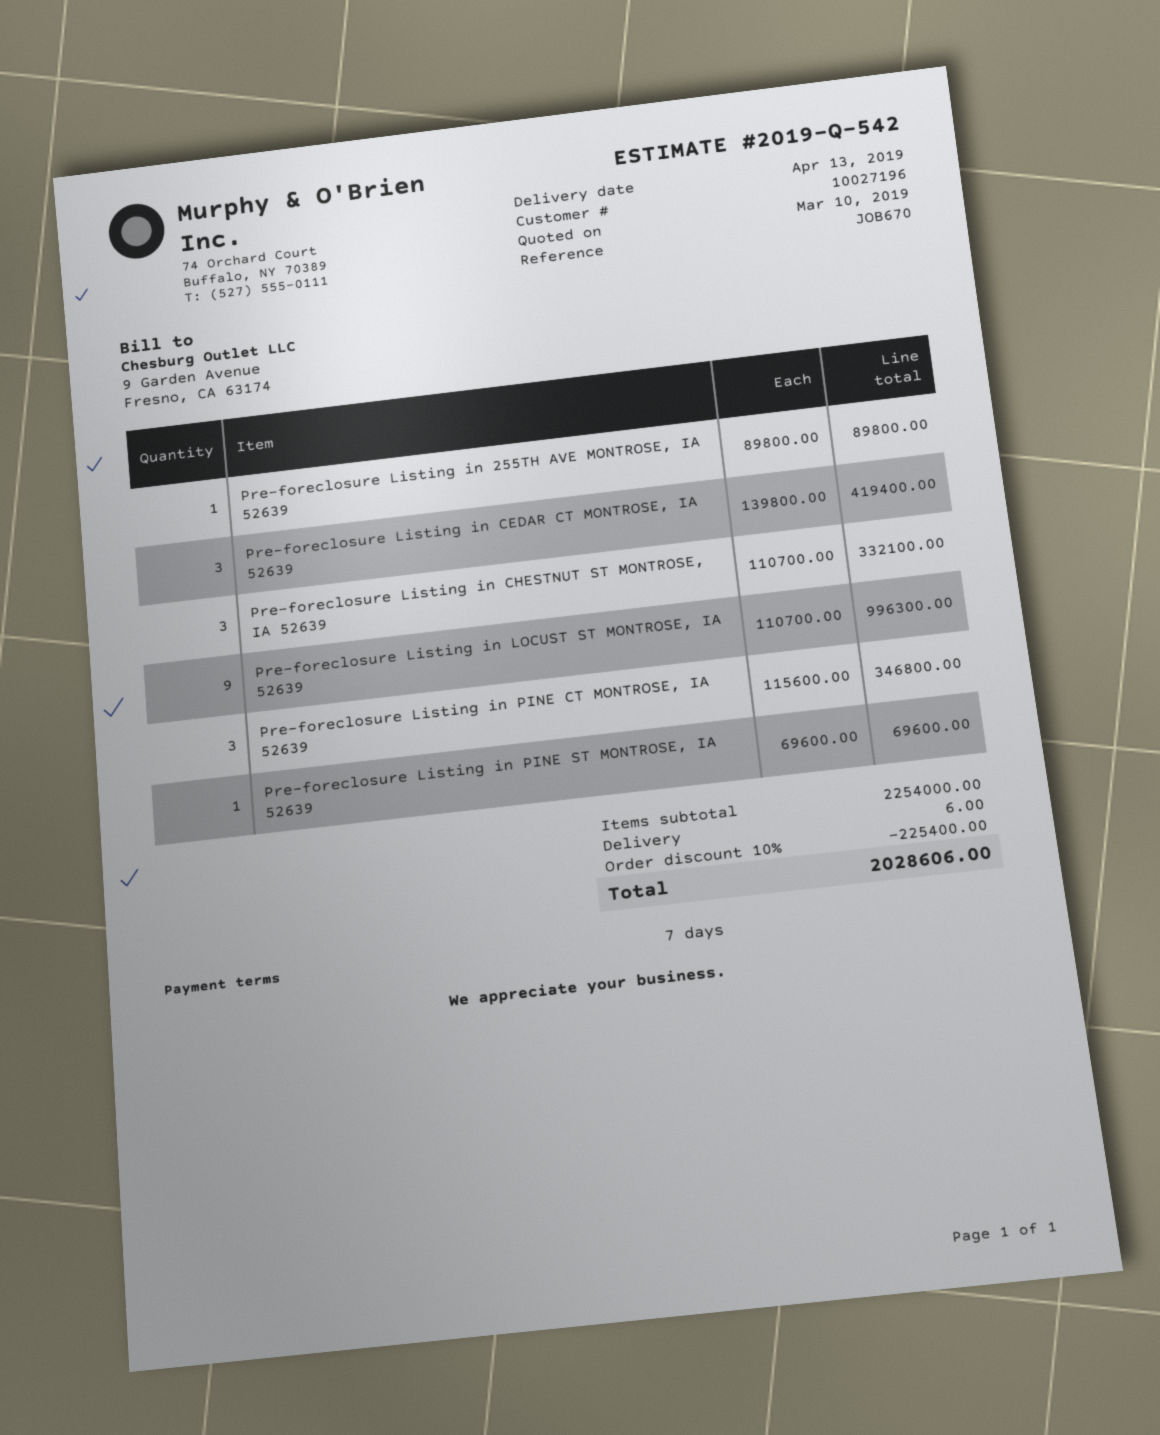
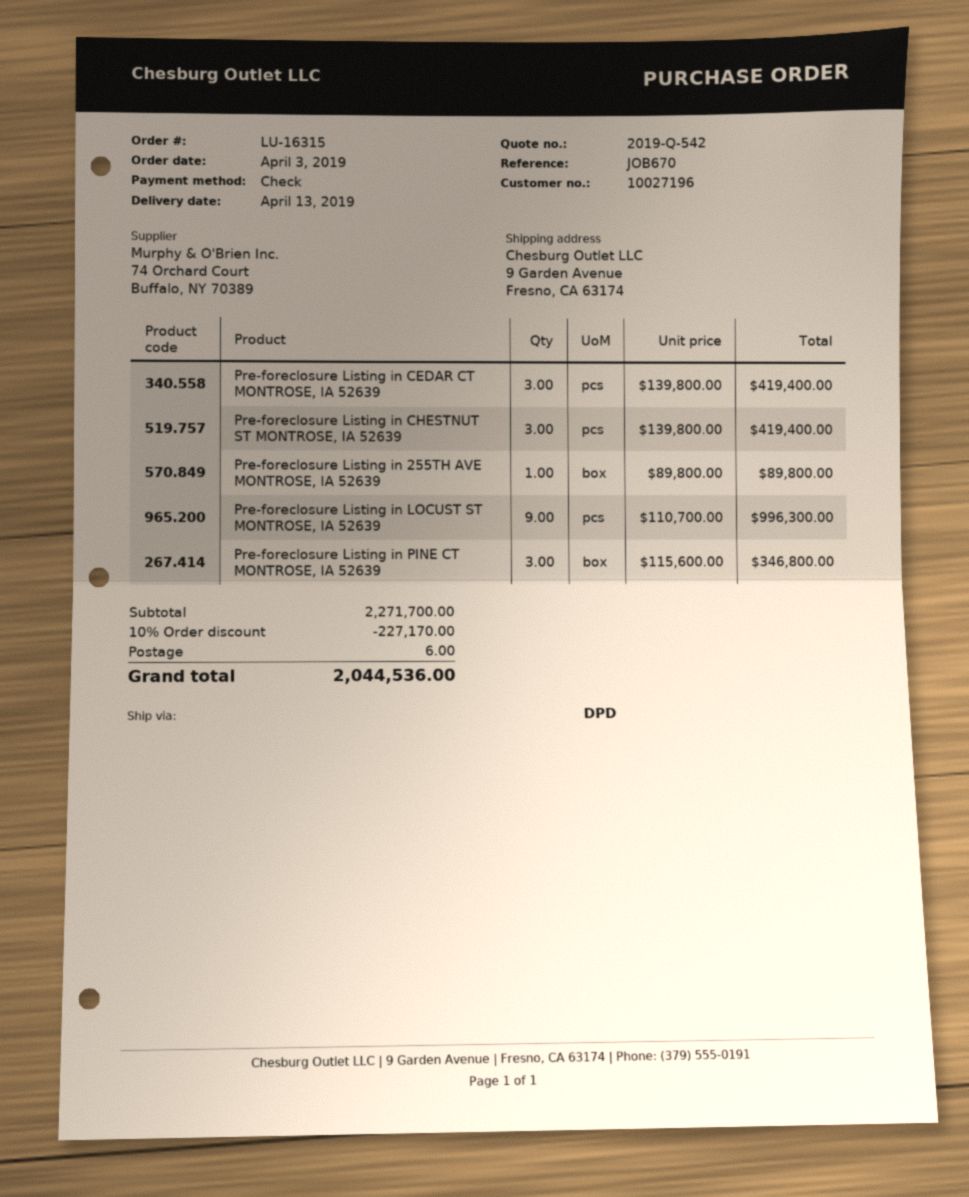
Pre-foreclosure Listing in CHESTNUT ST MONTROSE, IA 52639: 3 x 110700.00 = 332100.00 -> 3 x 139800.00 = 419400.00
Pre-foreclosure Listing in PINE ST MONTROSE, IA 52639: 1 x 69600.00 = 69600.00 -> none
subtotal: 2254000.00 -> 2271700.00
discount: 10% = 225400.00 -> 10% = 227170.00
total: 2028606.00 -> 2044536.00

